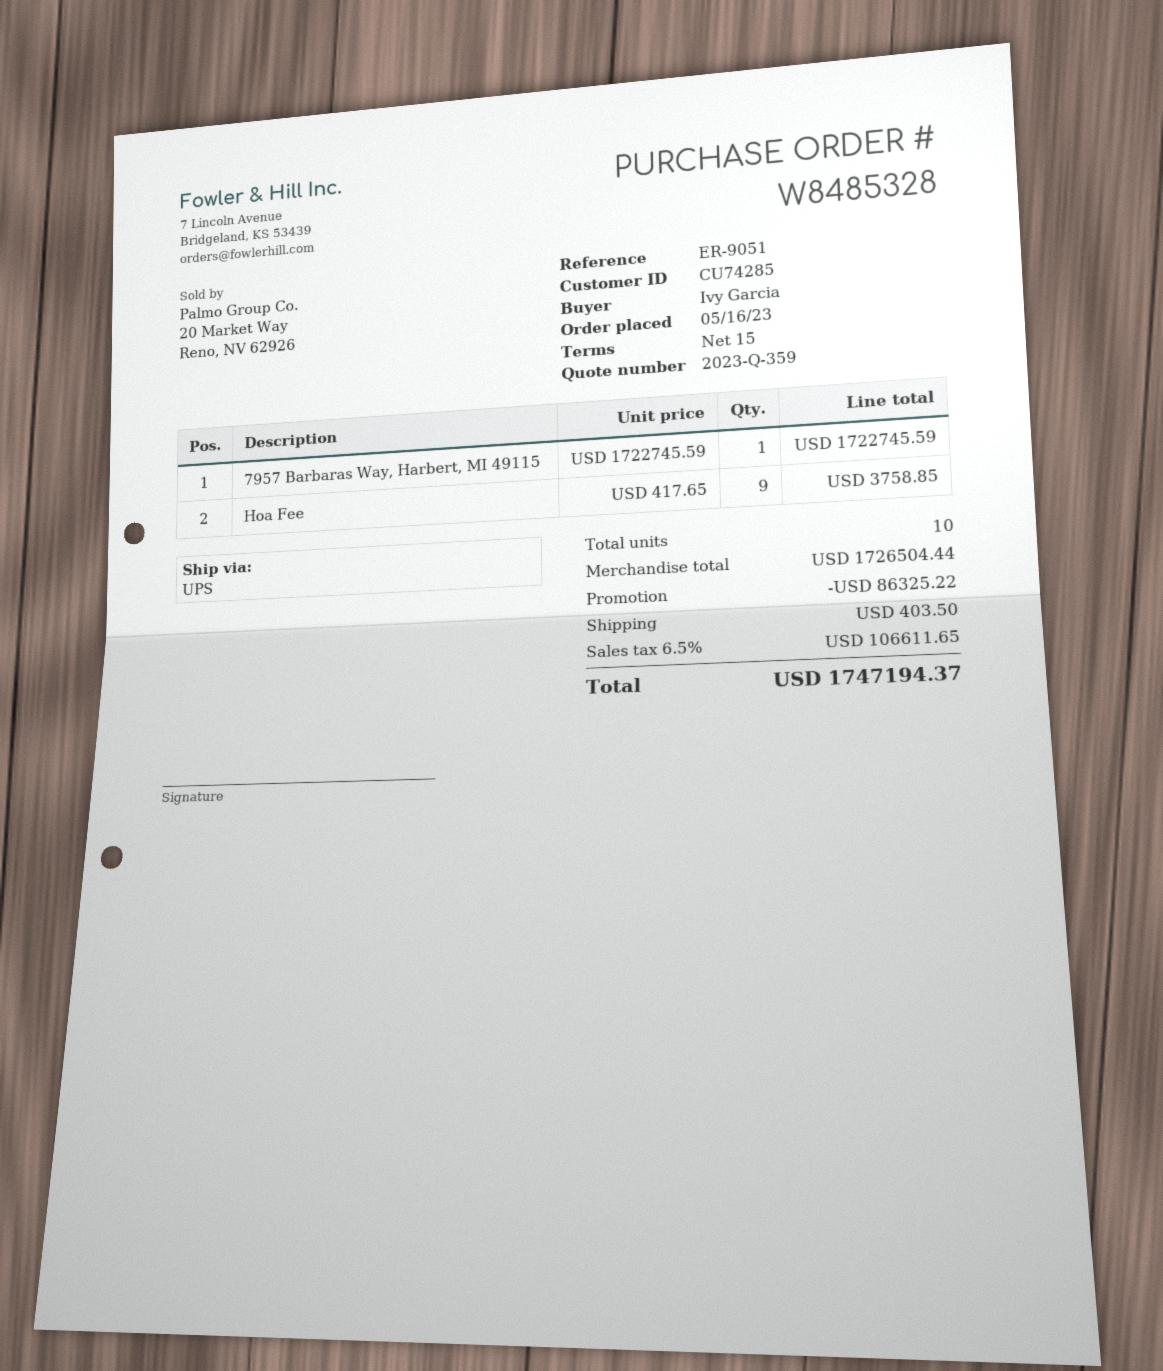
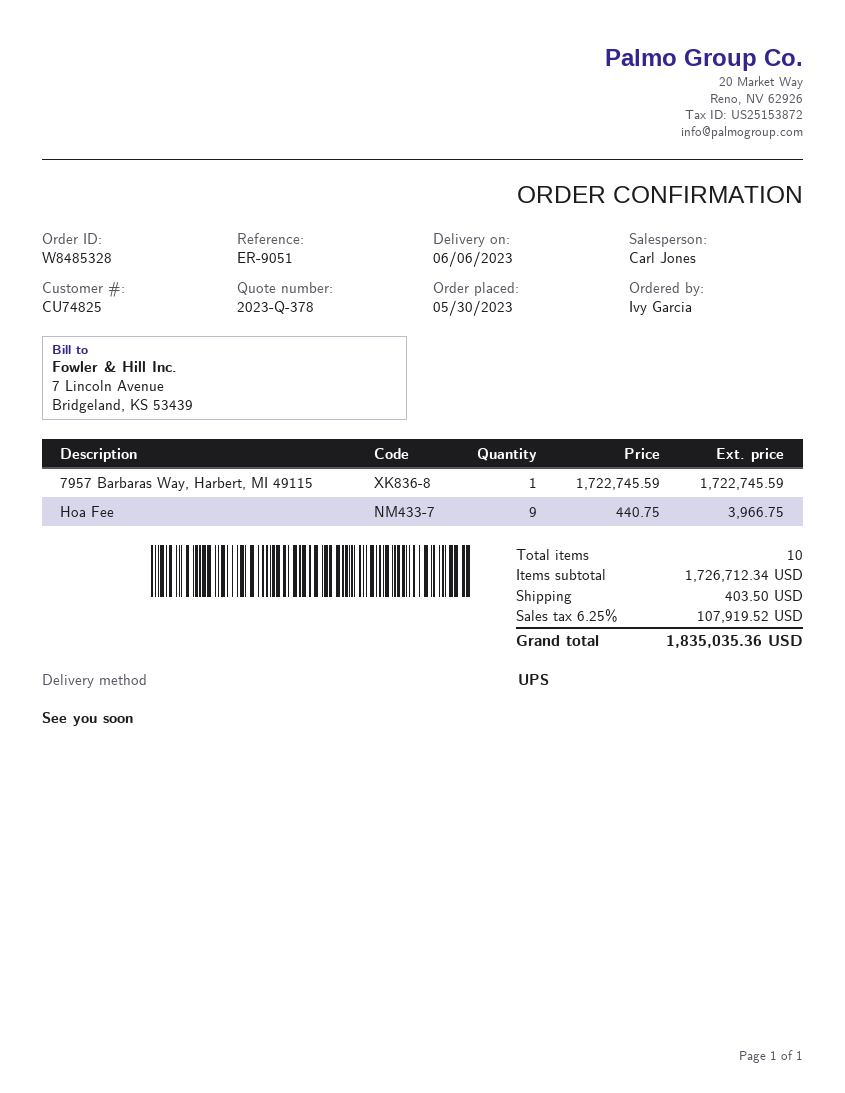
quote number: 2023-Q-359 -> 2023-Q-378
order date: 2023-05-16 -> 2023-05-30
customer number: CU74285 -> CU74825
Hoa Fee: 9 x 417.65 = 3758.85 -> 9 x 440.75 = 3966.75
subtotal: 1726504.44 -> 1726712.34
discount: 86325.22 -> none
tax: 6.5% = 106611.65 -> 6.25% = 107919.52
total: 1747194.37 -> 1835035.36

